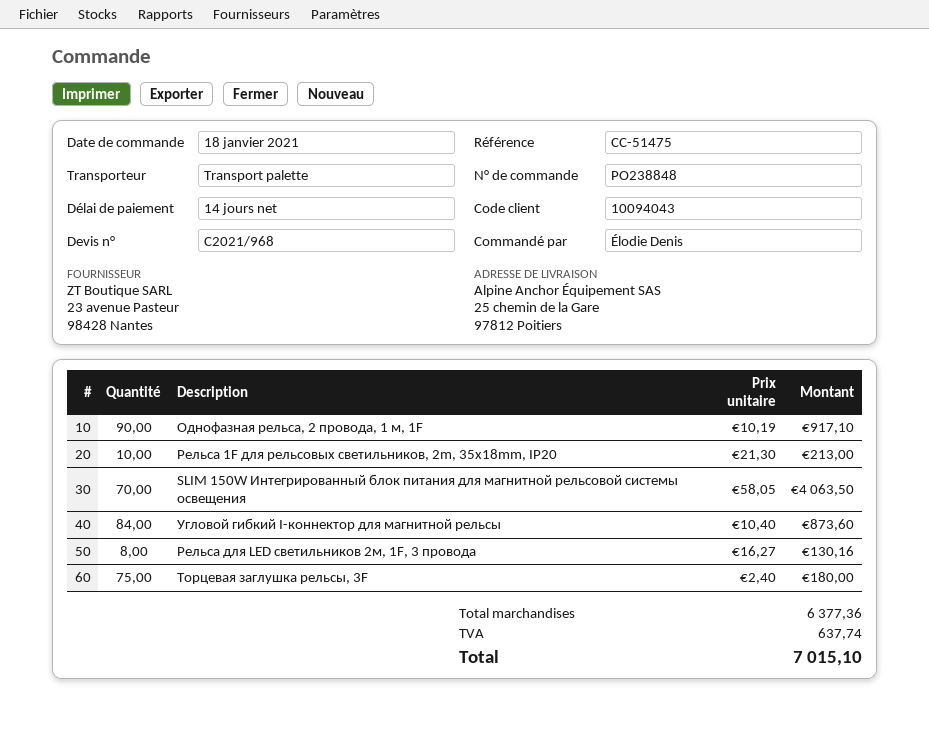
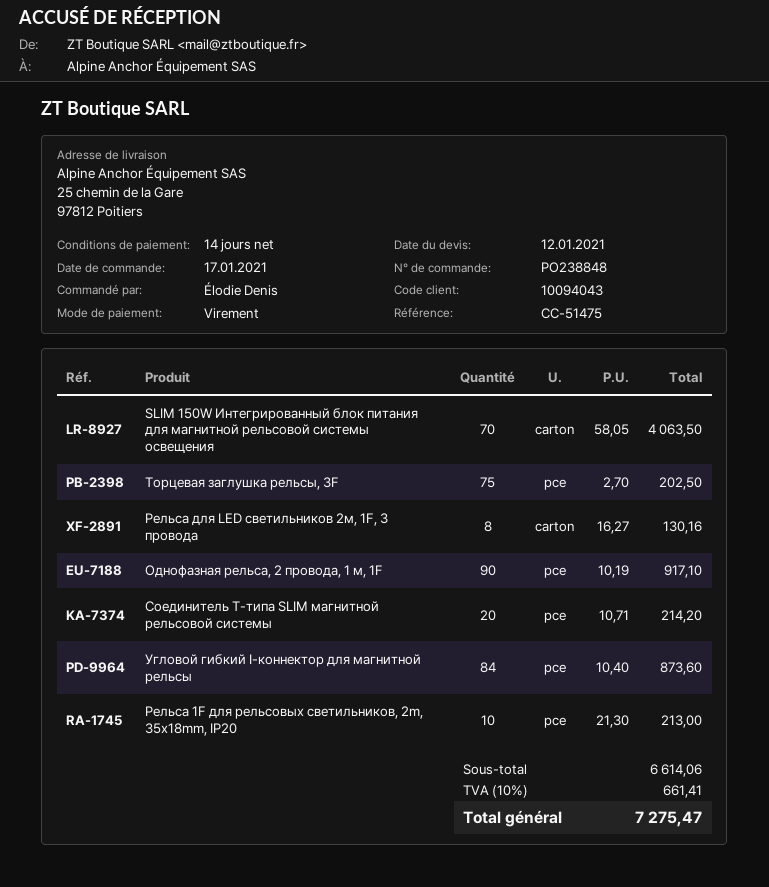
order date: 2021-01-18 -> 2021-01-17
Торцевая заглушка рельсы, 3F: 75 x 2.40 = 180.00 -> 75 x 2.70 = 202.50
Соединитель T-типа SLIM магнитной рельсовой системы: none -> 20 x 10.71 = 214.20
subtotal: 6377.36 -> 6614.06
tax: 637.74 -> 661.41
total: 7015.10 -> 7275.47

